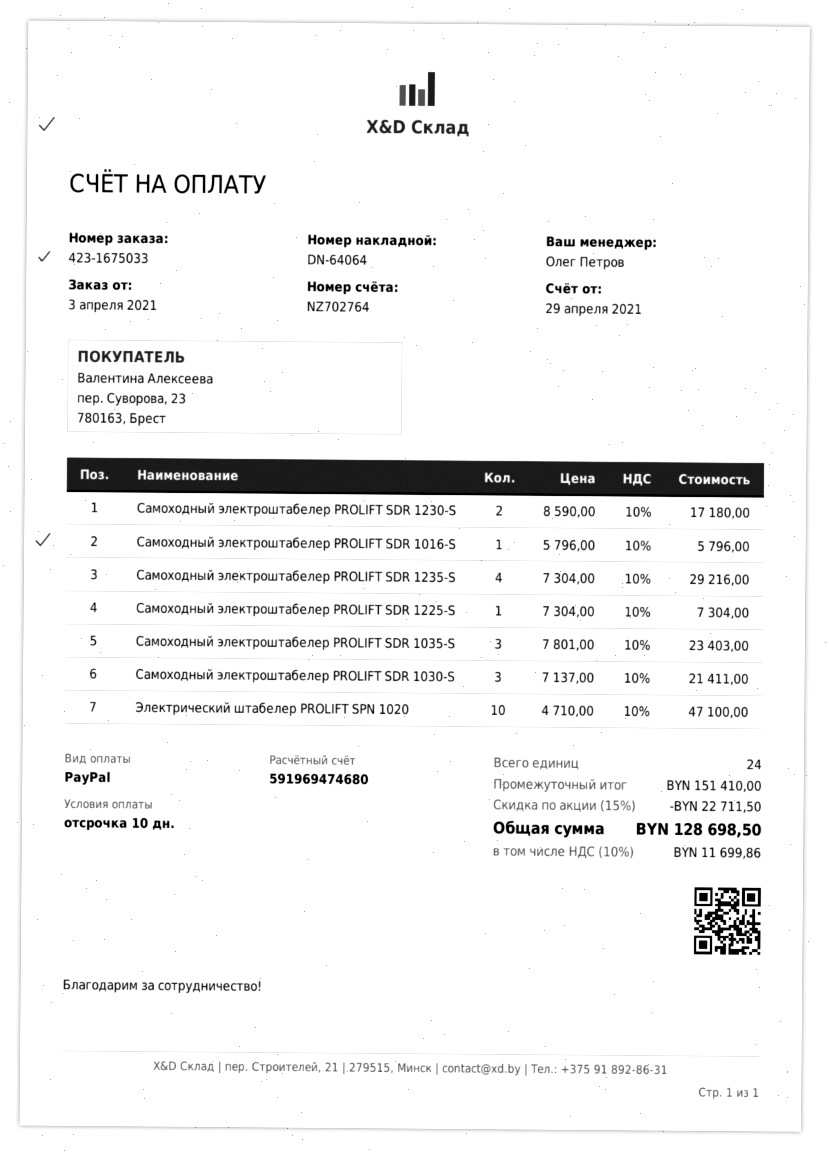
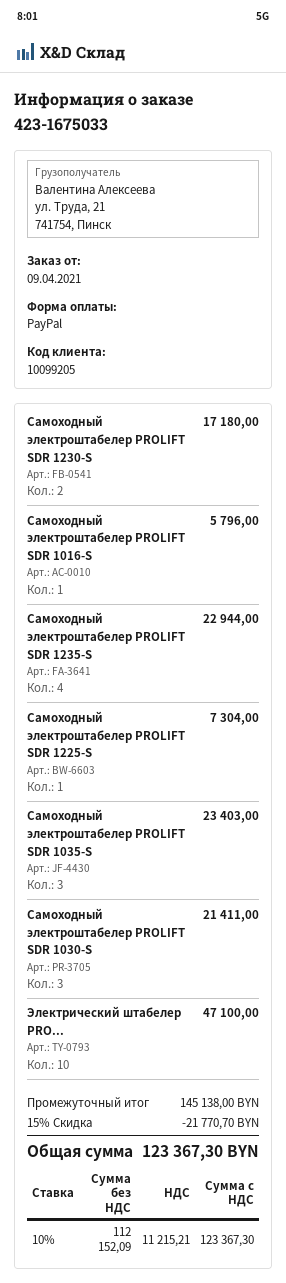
order date: 2021-04-03 -> 2021-04-09
Самоходный электроштабелер PROLIFT SDR 1235-S: 4 for 29216.00 -> 4 for 22944.00
subtotal: 151410.00 -> 145138.00
discount: 15% = 22711.50 -> 15% = 21770.70
tax: 10% = 11699.86 -> 10% = 11215.21
total: 128698.50 -> 123367.30

